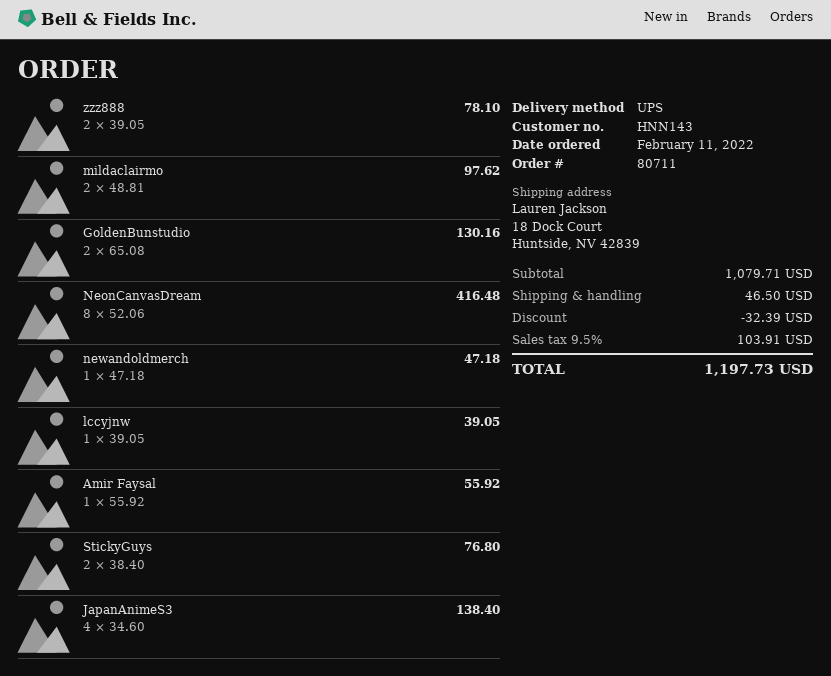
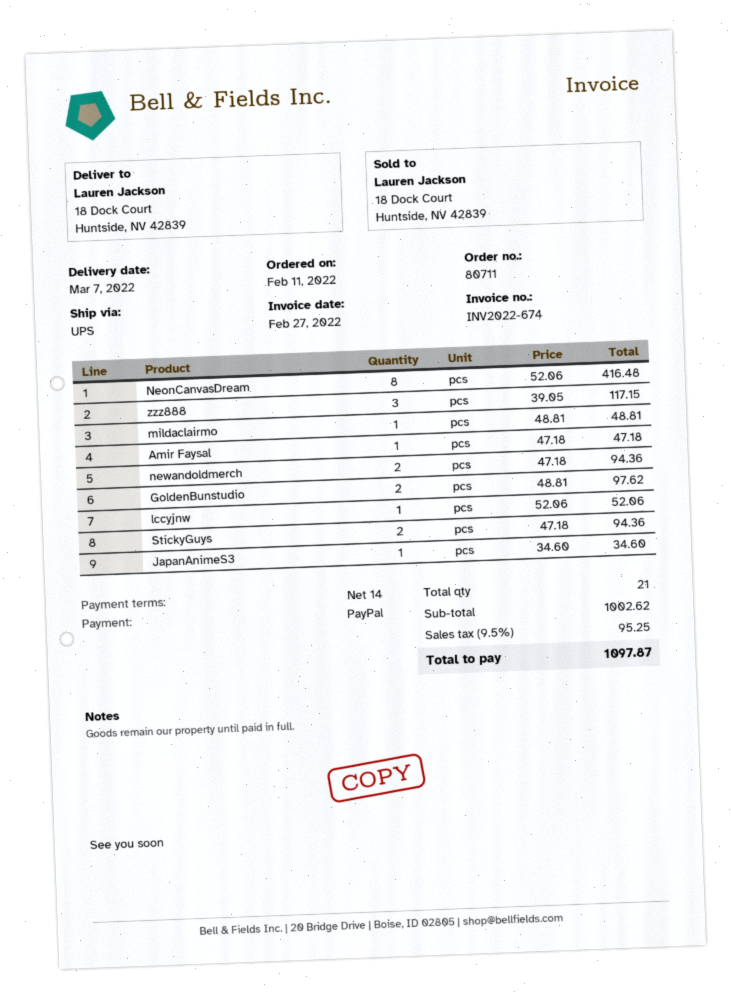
zzz888: 2 x 39.05 = 78.10 -> 3 x 39.05 = 117.15
mildaclairmo: 2 x 48.81 = 97.62 -> 1 x 48.81 = 48.81
GoldenBunstudio: 2 x 65.08 = 130.16 -> 2 x 48.81 = 97.62
newandoldmerch: 1 x 47.18 = 47.18 -> 2 x 47.18 = 94.36
lccyjnw: 1 x 39.05 = 39.05 -> 1 x 52.06 = 52.06
Amir Faysal: 1 x 55.92 = 55.92 -> 1 x 47.18 = 47.18
StickyGuys: 2 x 38.40 = 76.80 -> 2 x 47.18 = 94.36
JapanAnimeS3: 4 x 34.60 = 138.40 -> 1 x 34.60 = 34.60
subtotal: 1079.71 -> 1002.62
discount: 32.39 -> none
shipping: 46.50 -> none
tax: 9.5% = 103.91 -> 9.5% = 95.25
total: 1197.73 -> 1097.87

